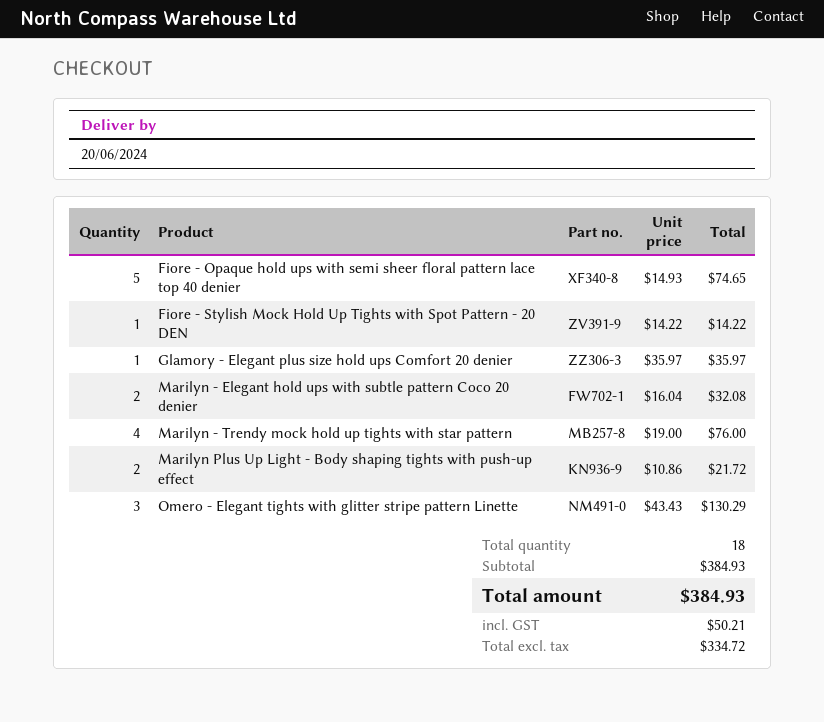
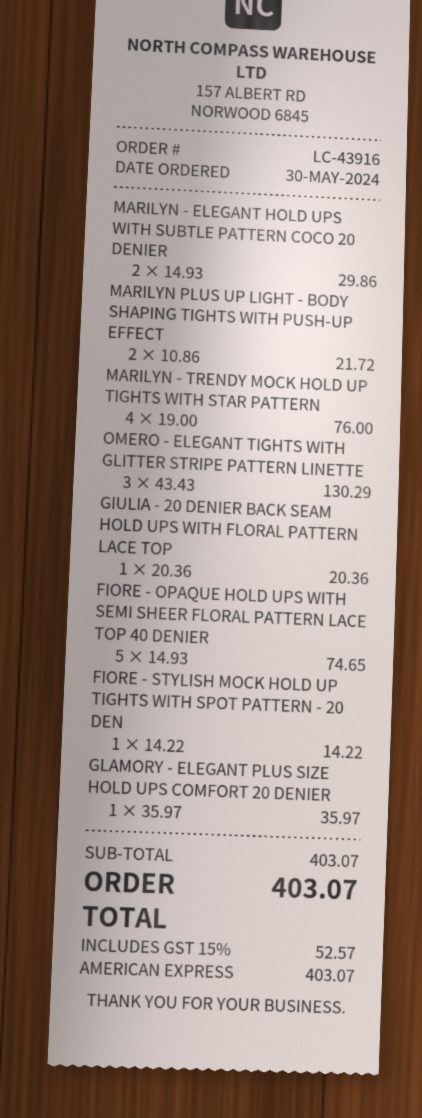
Marilyn - Elegant hold ups with subtle pattern Coco 20 denier: 2 x 16.04 = 32.08 -> 2 x 14.93 = 29.86
GIULIA - 20 DENIER BACK SEAM HOLD UPS WITH FLORAL PATTERN LACE TOP: none -> 1 x 20.36 = 20.36
subtotal: 384.93 -> 403.07
tax: 50.21 -> 52.57
total: 384.93 -> 403.07

